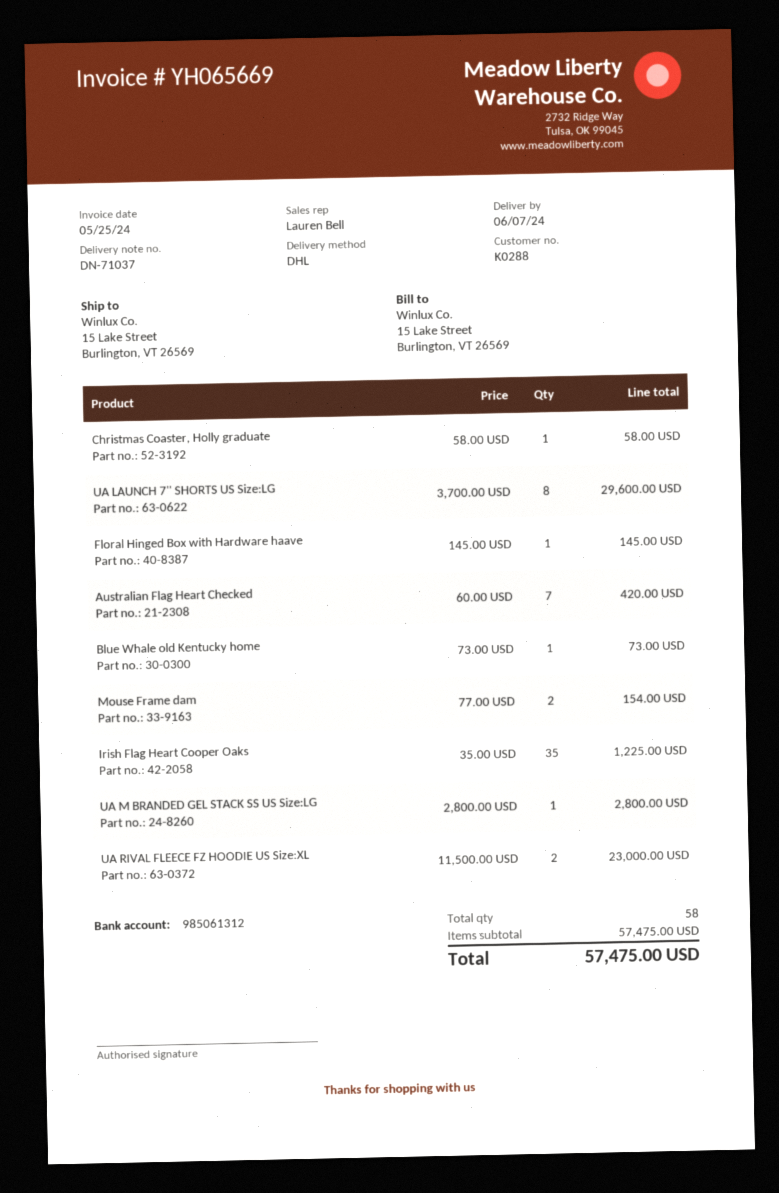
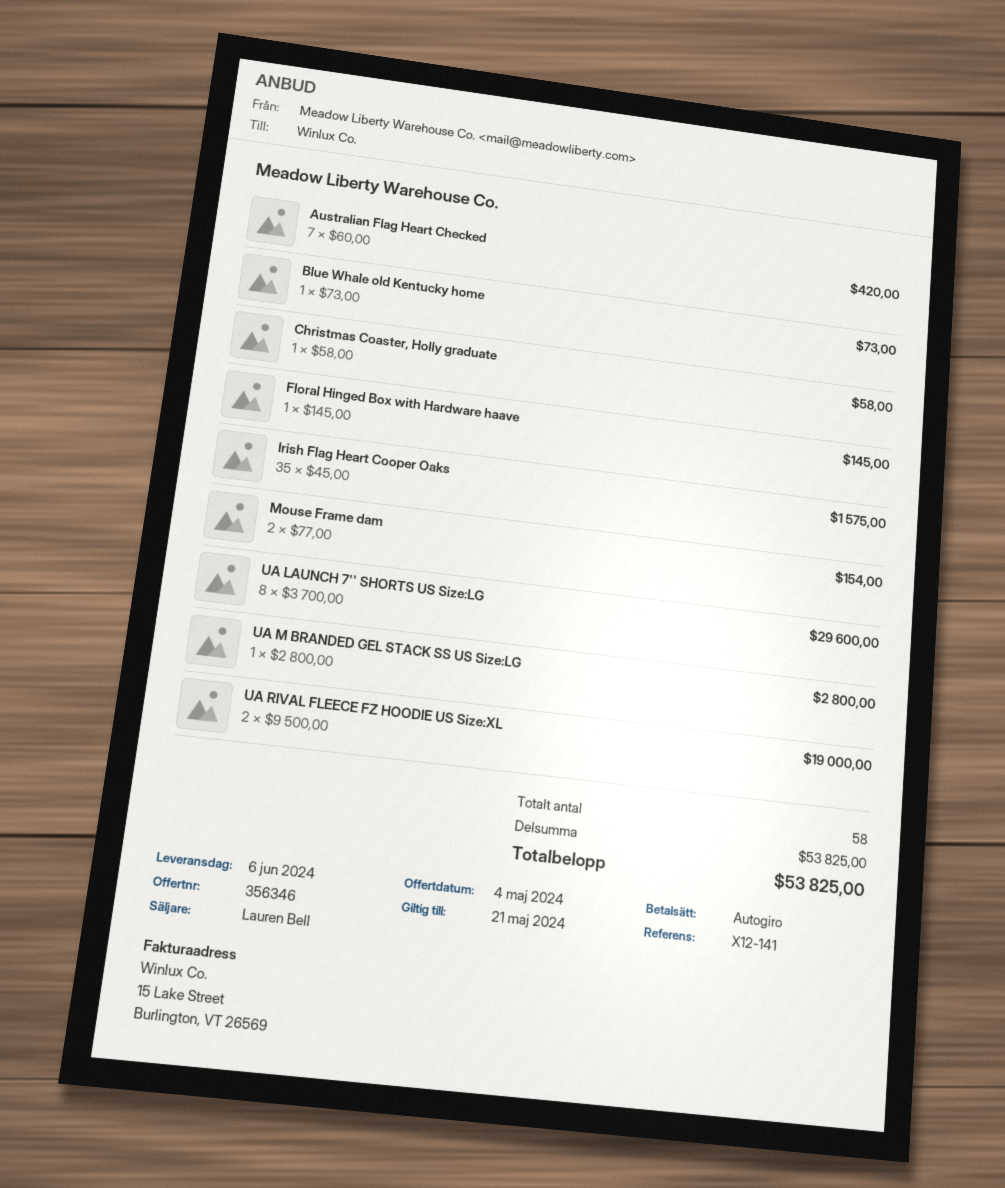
delivery date: 2024-06-07 -> 2024-06-06
Irish Flag Heart Cooper Oaks: 35 x 35.00 = 1225.00 -> 35 x 45.00 = 1575.00
UA RIVAL FLEECE FZ HOODIE US Size:XL: 2 x 11500.00 = 23000.00 -> 2 x 9500.00 = 19000.00
subtotal: 57475.00 -> 53825.00
total: 57475.00 -> 53825.00

